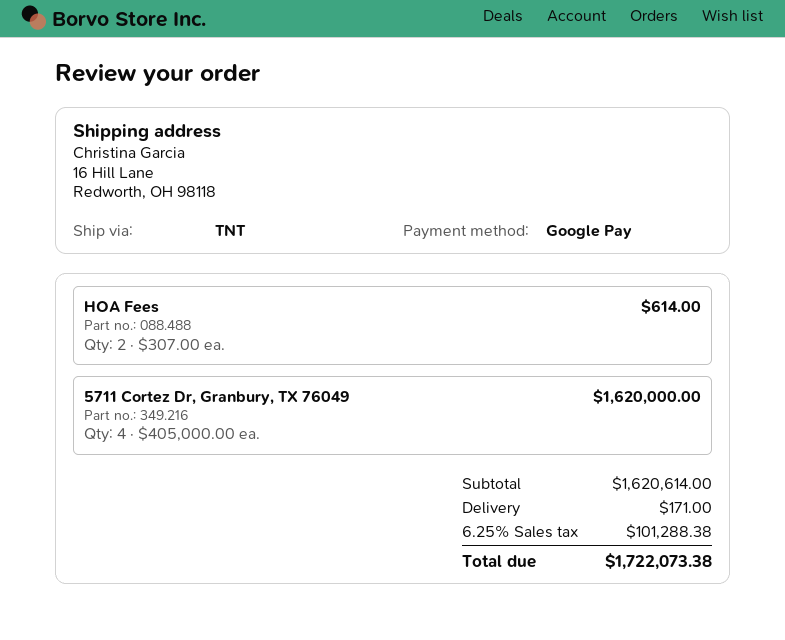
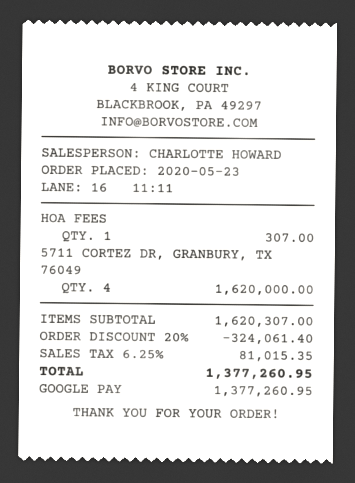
HOA Fees: 2 for 614.00 -> 1 for 307.00
subtotal: 1620614.00 -> 1620307.00
discount: none -> 20% = 324061.40
shipping: 171.00 -> none
tax: 6.25% = 101288.38 -> 6.25% = 81015.35
total: 1722073.38 -> 1377260.95

